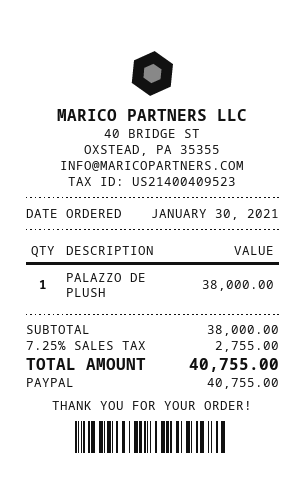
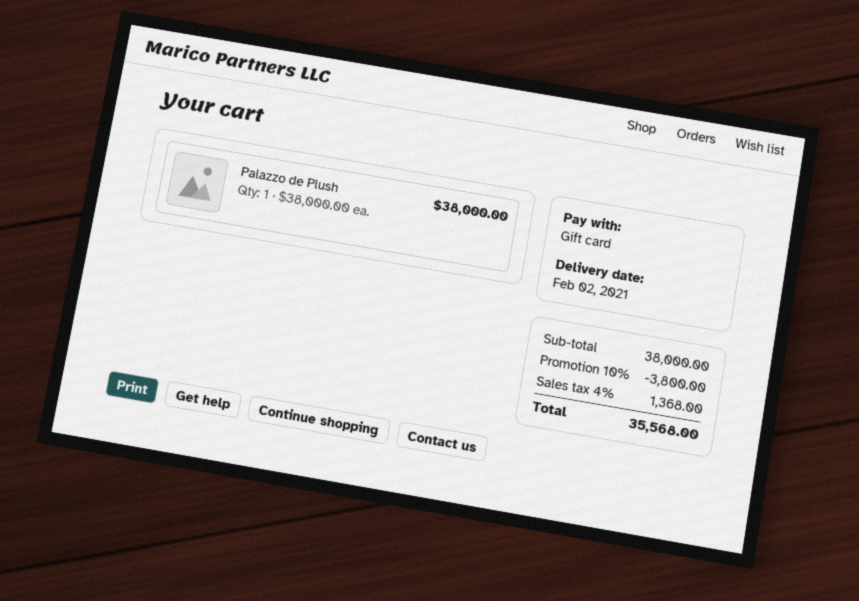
payment method: PayPal -> gift card
discount: none -> 10% = 3800.00
tax: 7.25% = 2755.00 -> 4% = 1368.00
total: 40755.00 -> 35568.00

